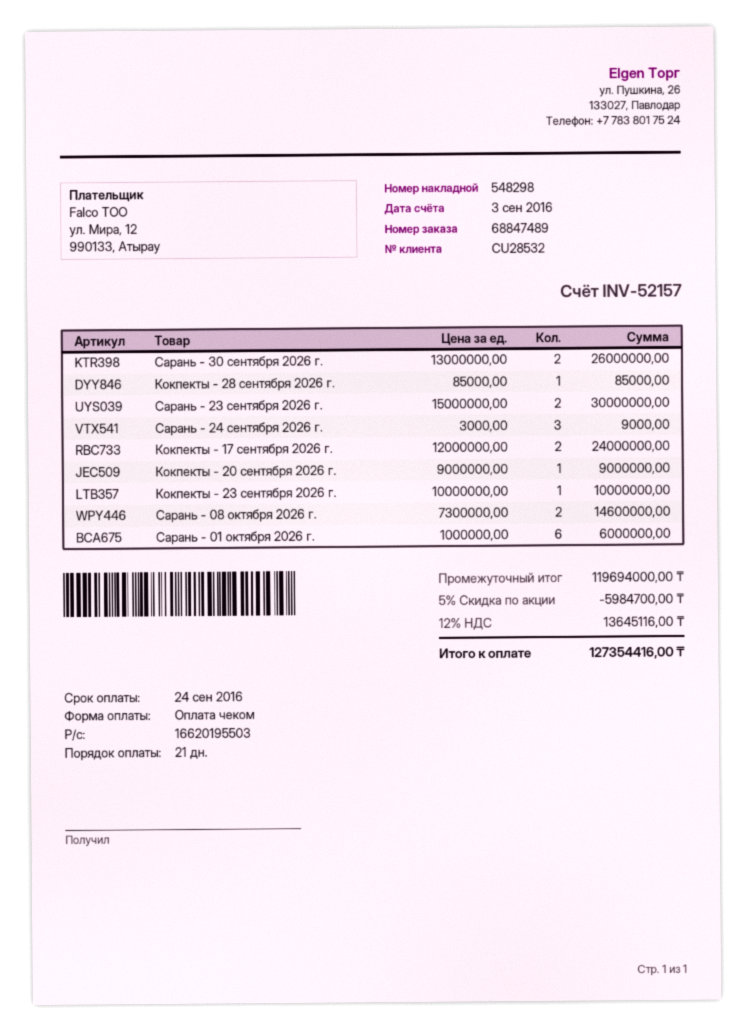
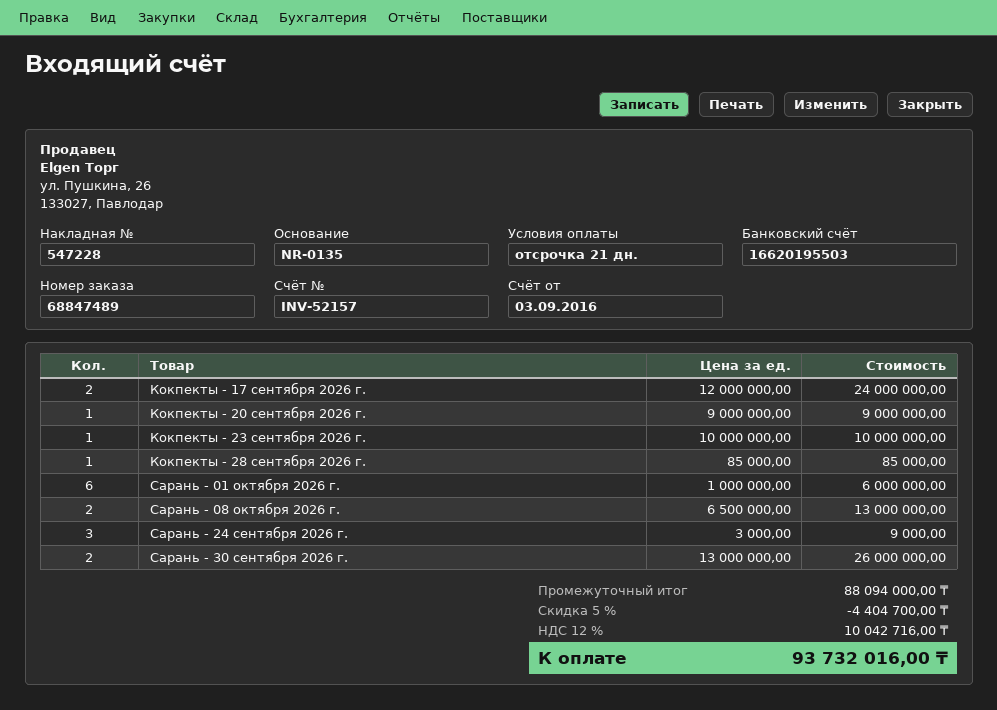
delivery note number: 548298 -> 547228
Сарань - 23 сентября 2026 г.: 2 x 15000000.00 = 30000000.00 -> none
Сарань - 08 октября 2026 г.: 2 x 7300000.00 = 14600000.00 -> 2 x 6500000.00 = 13000000.00
subtotal: 119694000.00 -> 88094000.00
discount: 5% = 5984700.00 -> 5% = 4404700.00
tax: 12% = 13645116.00 -> 12% = 10042716.00
total: 127354416.00 -> 93732016.00

